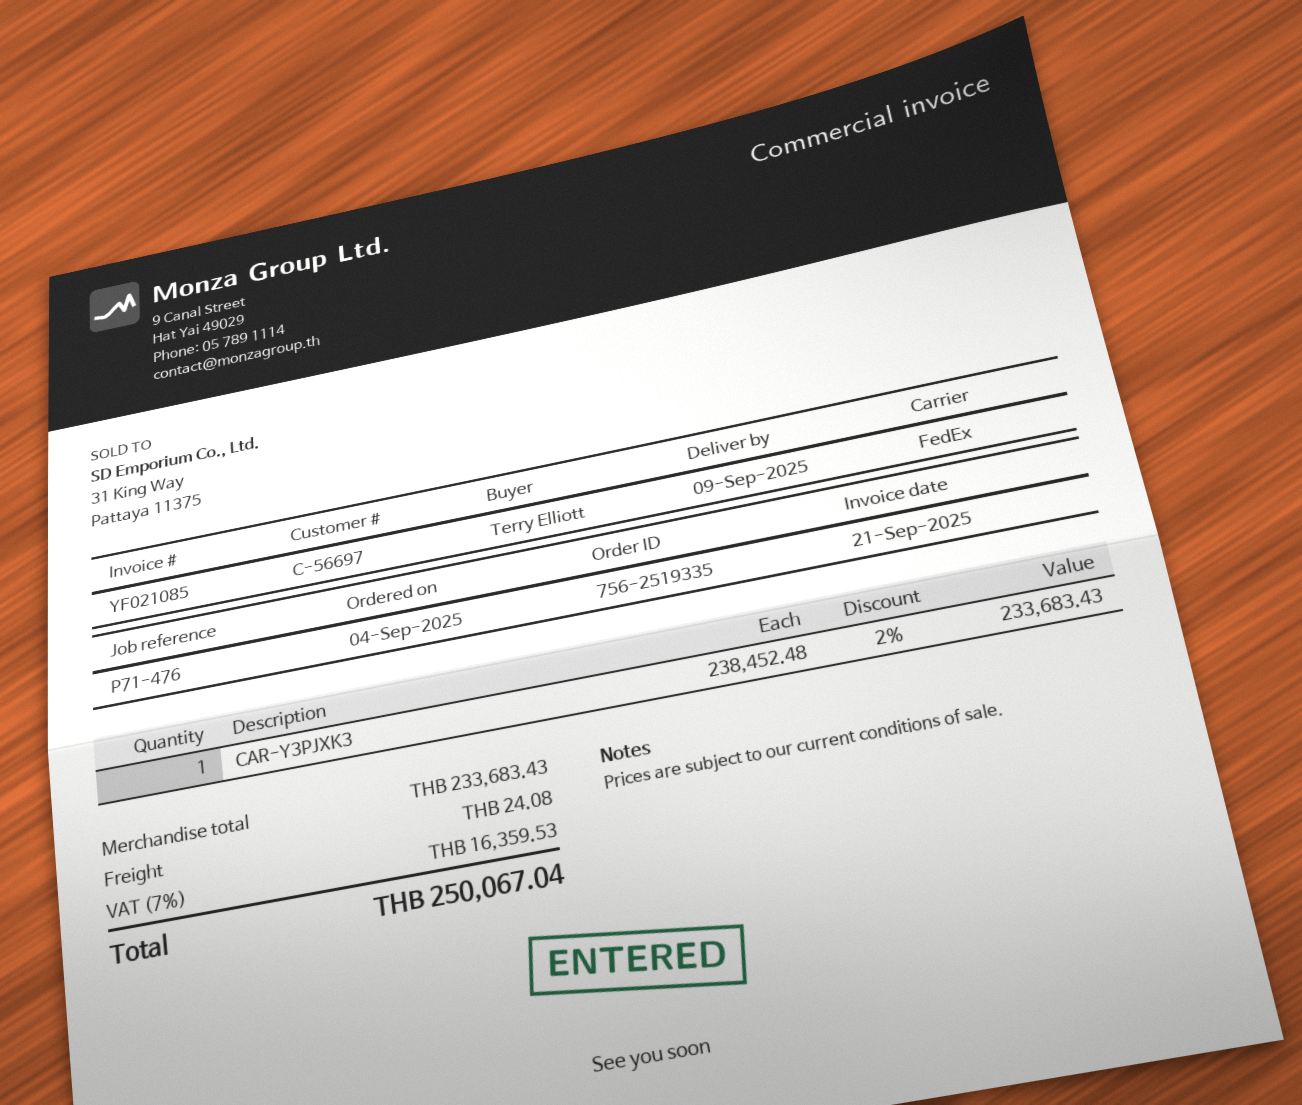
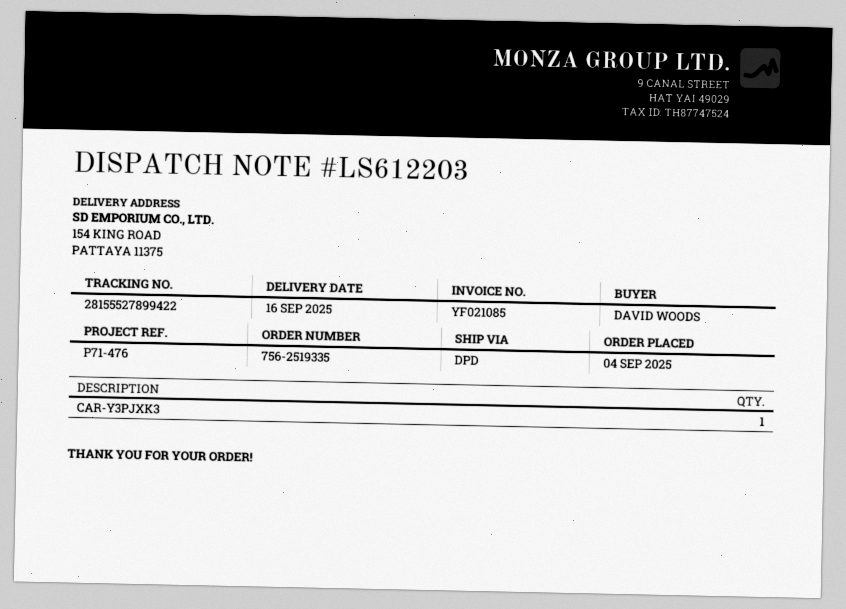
delivery date: 2025-09-09 -> 2025-09-16
ordered by: Terry Elliott -> DAVID WOODS
shipping method: FedEx -> DPD

